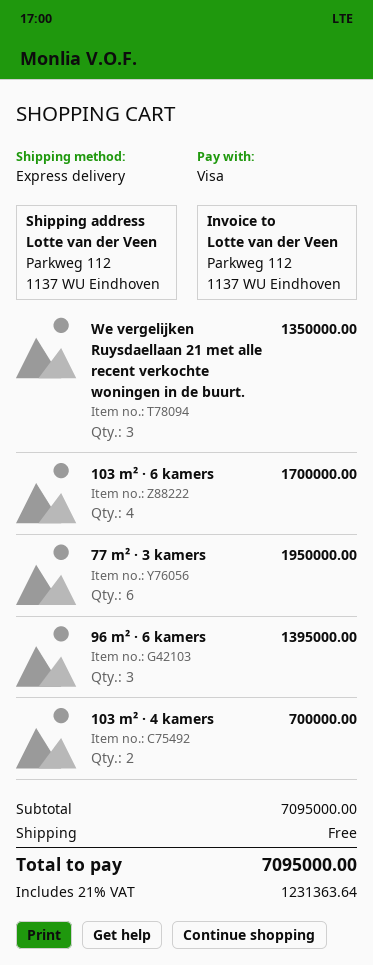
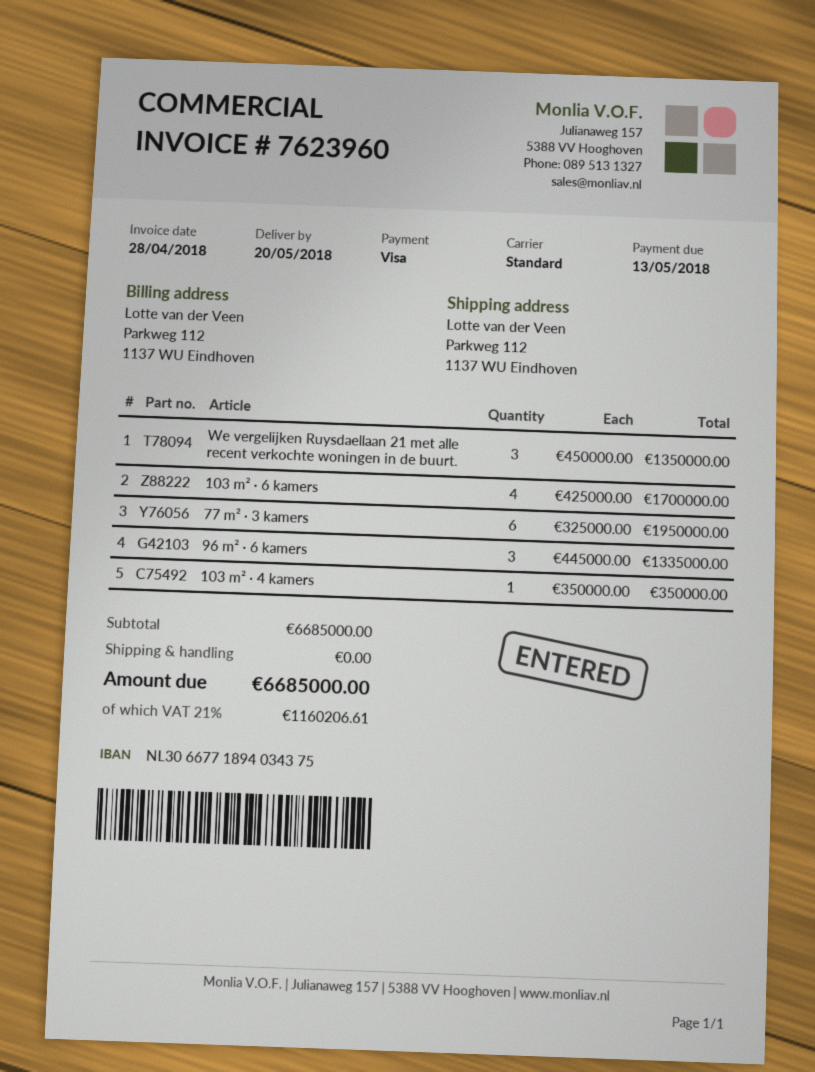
shipping method: express -> standard
96 m² · 6 kamers: 3 for 1395000.00 -> 3 for 1335000.00
103 m² · 4 kamers: 2 for 700000.00 -> 1 for 350000.00
subtotal: 7095000.00 -> 6685000.00
tax: 21% = 1231363.64 -> 21% = 1160206.61
total: 7095000.00 -> 6685000.00

